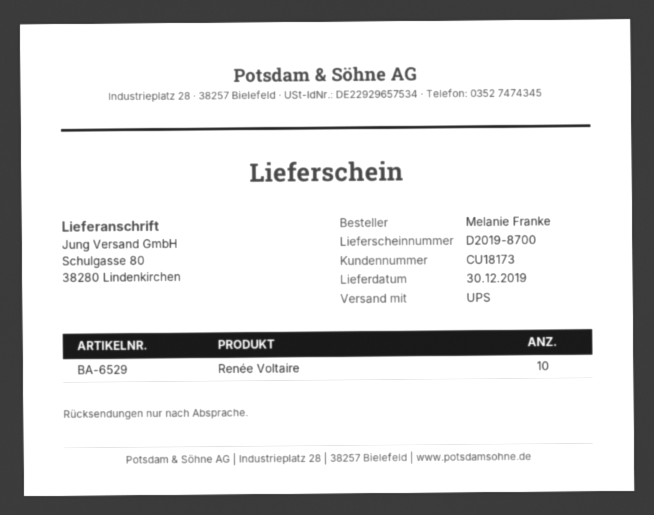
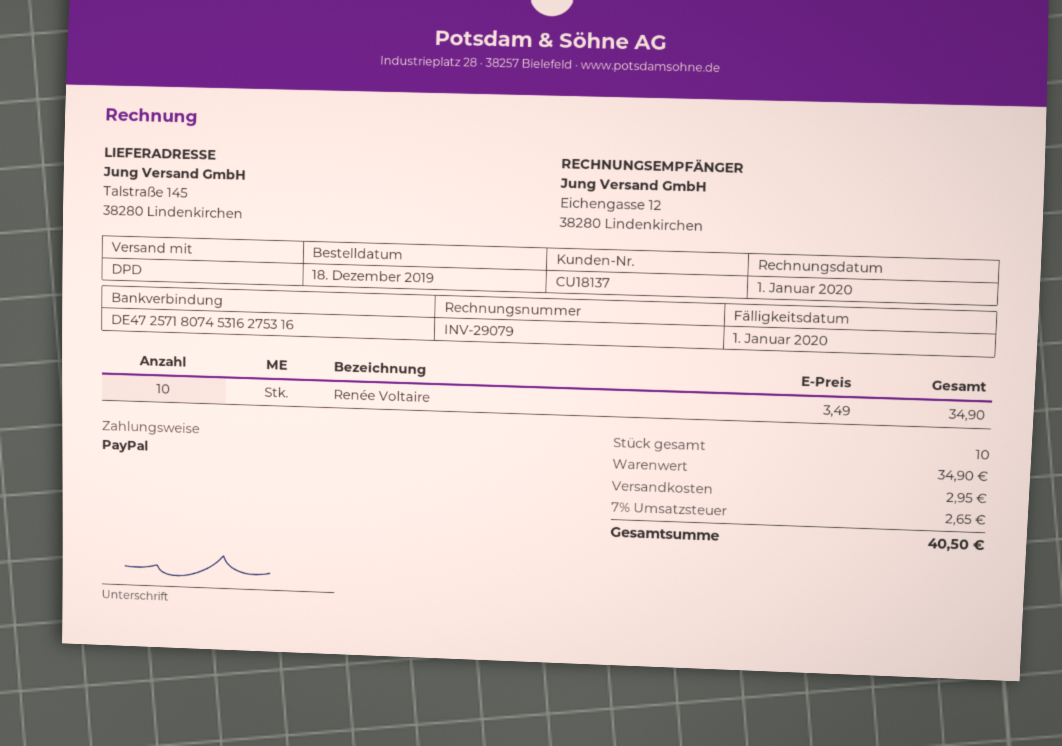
customer number: CU18173 -> CU18137
shipping method: UPS -> DPD
ship to: Schulgasse 80, 38280 Lindenkirchen -> Talstraße 145, 38280 Lindenkirchen

